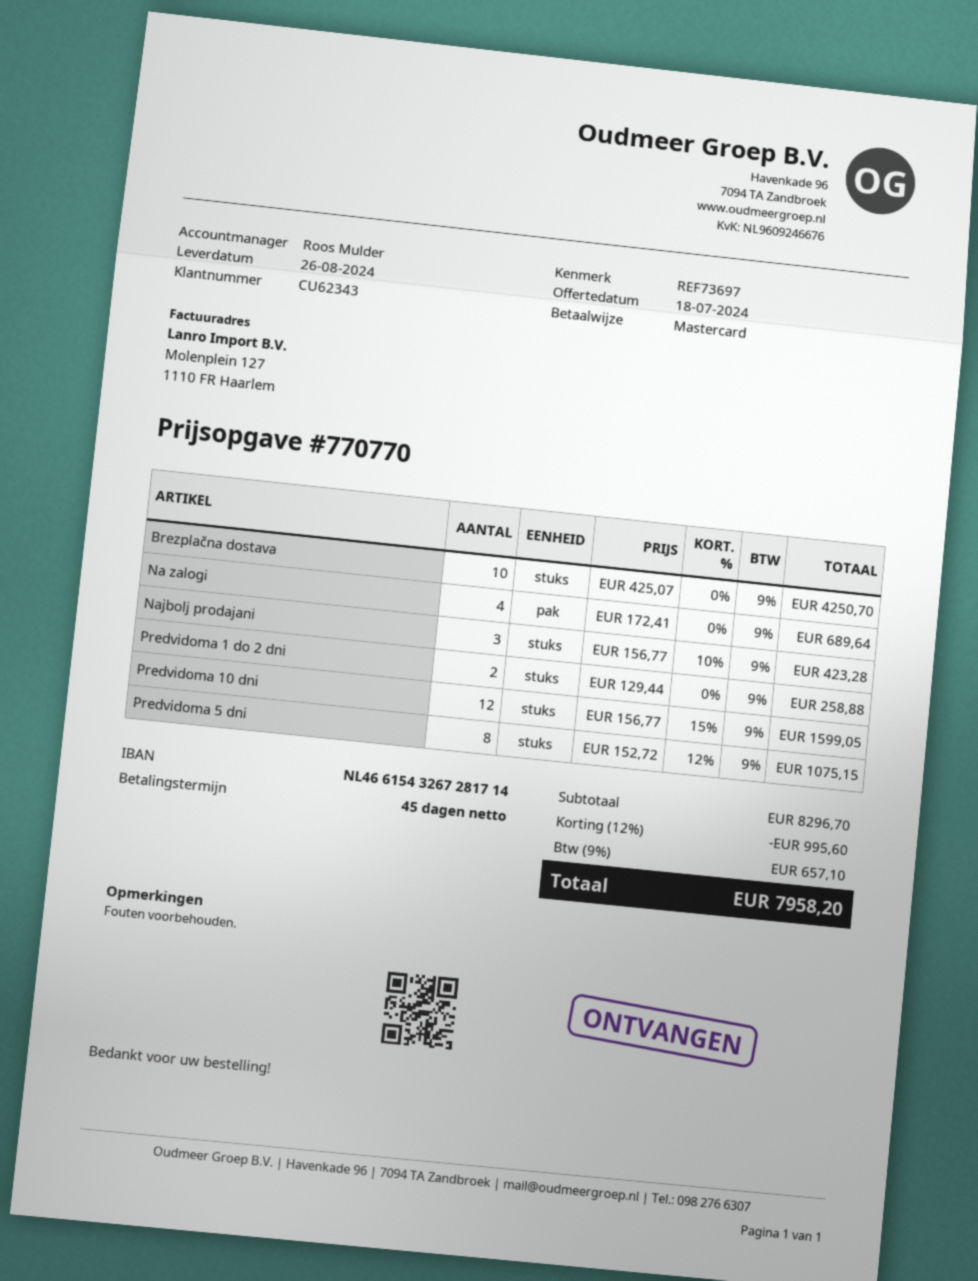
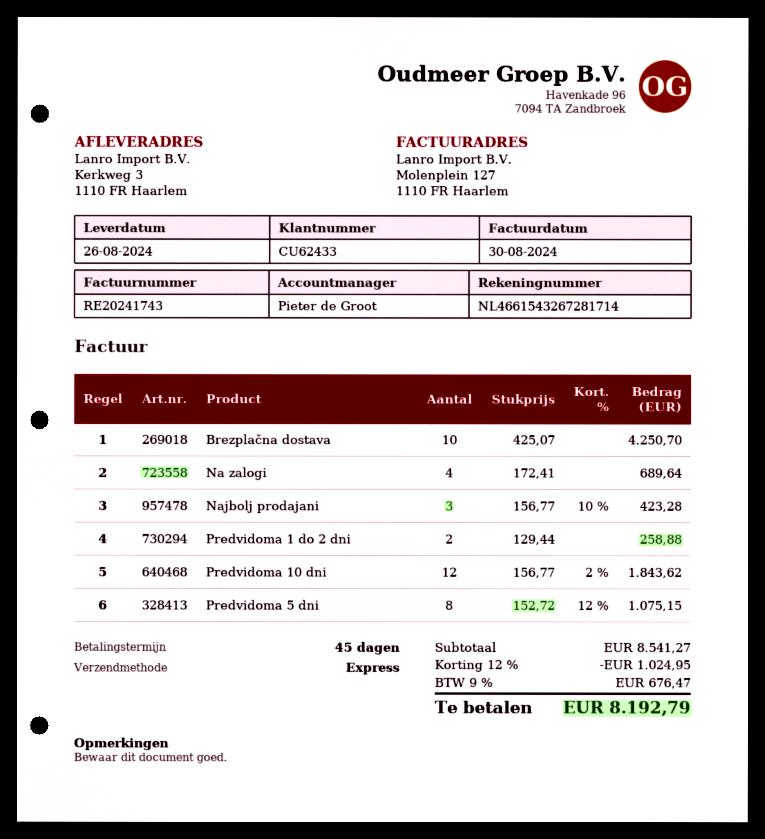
customer number: CU62343 -> CU62433
sales rep: Roos Mulder -> Pieter de Groot
Predvidoma 10 dni: 12 x 156.77 - 15% = 1599.05 -> 12 x 156.77 - 2% = 1843.62
subtotal: 8296.70 -> 8541.27
discount: 12% = 995.60 -> 12% = 1024.95
tax: 9% = 657.10 -> 9% = 676.47
total: 7958.20 -> 8192.79

